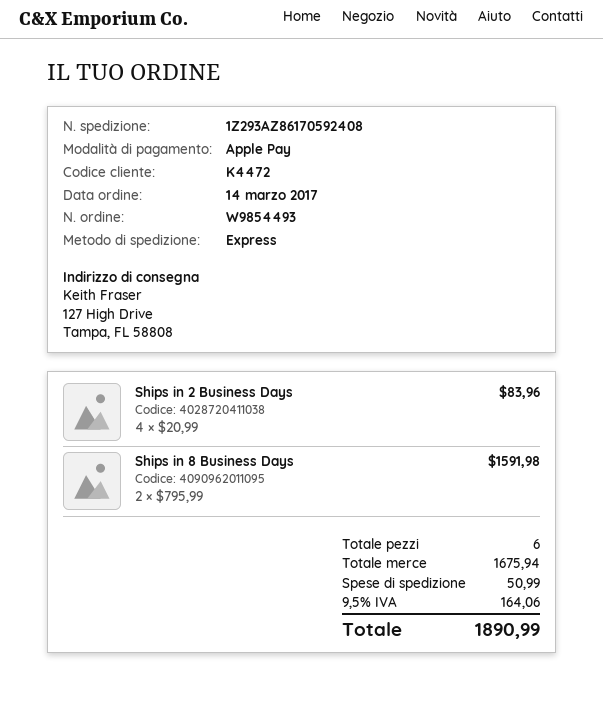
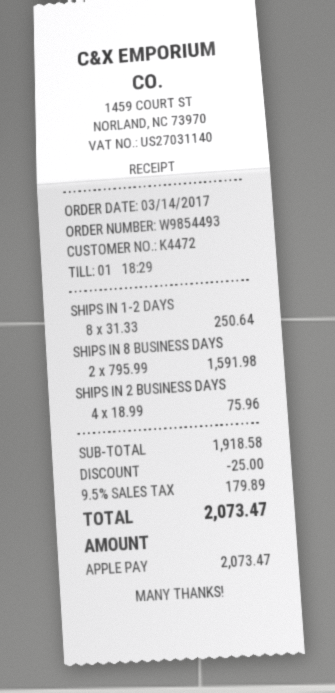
Ships in 2 Business Days: 4 x 20.99 = 83.96 -> 4 x 18.99 = 75.96
SHIPS IN 1-2 DAYS: none -> 8 x 31.33 = 250.64
subtotal: 1675.94 -> 1918.58
discount: none -> 25.00
shipping: 50.99 -> none
tax: 9.5% = 164.06 -> 9.5% = 179.89
total: 1890.99 -> 2073.47

